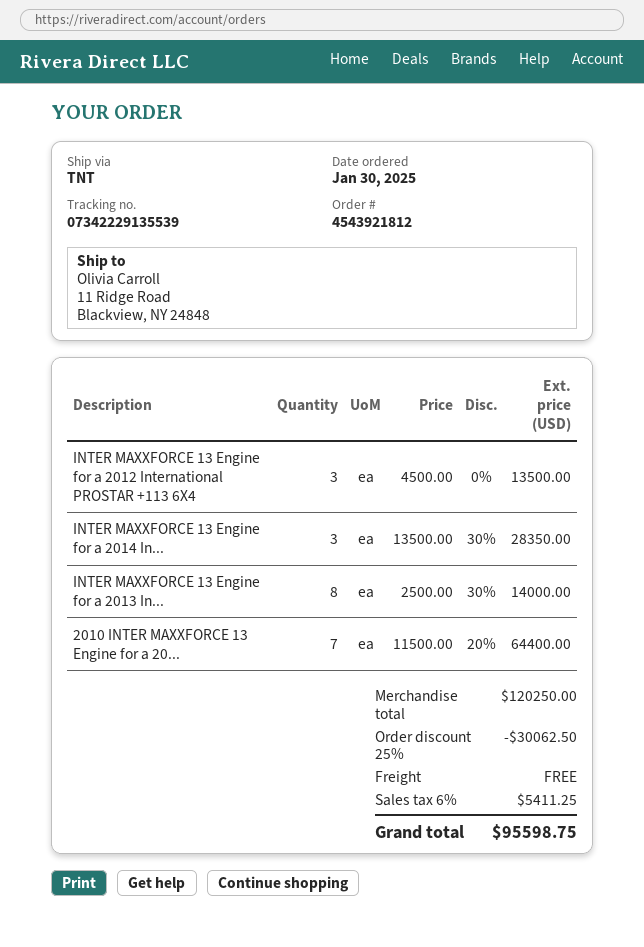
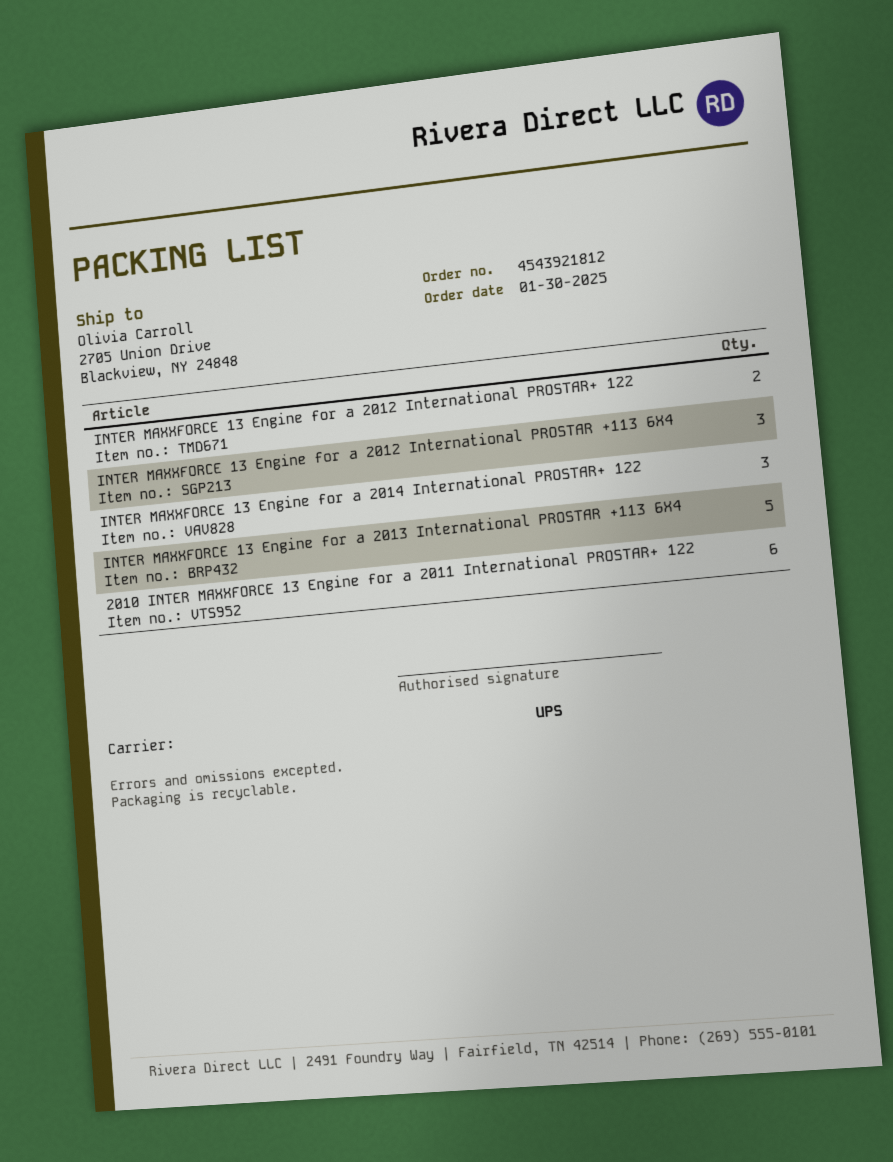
shipping method: TNT -> UPS
ship to: 11 Ridge Road, Blackview, NY 24848 -> 2705 Union Drive, Blackview, NY 24848
INTER MAXXFORCE 13 Engine for a 2013 In...: 8 -> 5
2010 INTER MAXXFORCE 13 Engine for a 20...: 7 -> 6
INTER MAXXFORCE 13 Engine for a 2012 International PROSTAR+ 122: none -> 2

